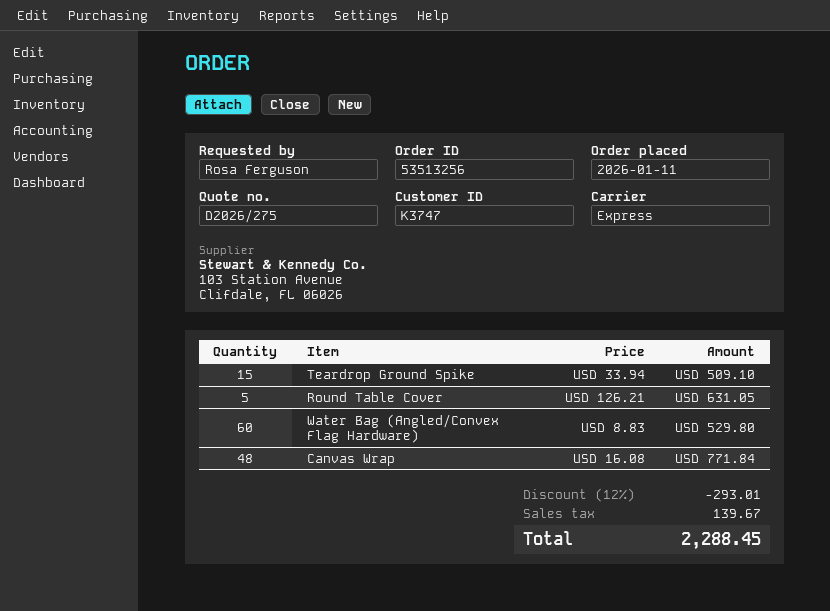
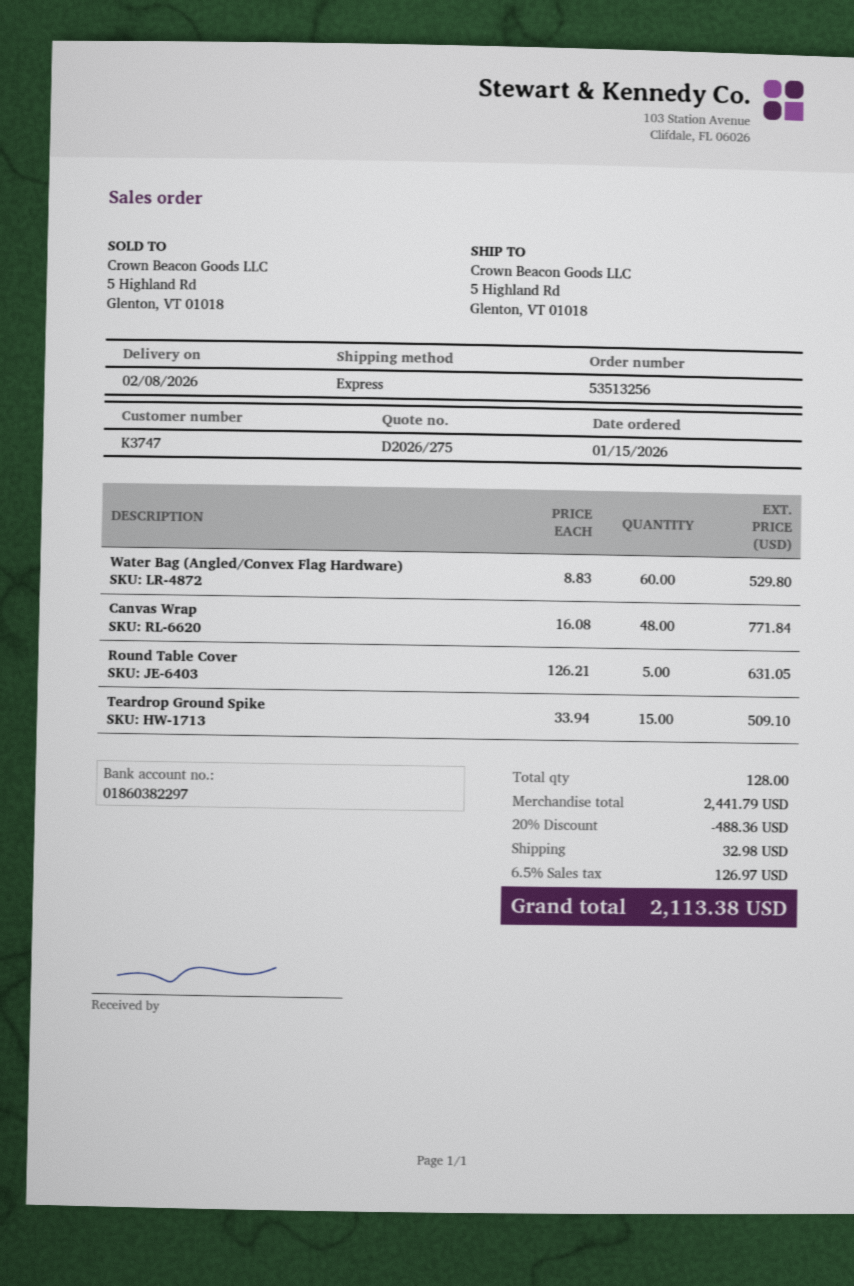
order date: 2026-01-11 -> 2026-01-15
discount: 12% = 293.01 -> 20% = 488.36
shipping: none -> 32.98
tax: 139.67 -> 126.97
total: 2288.45 -> 2113.38

